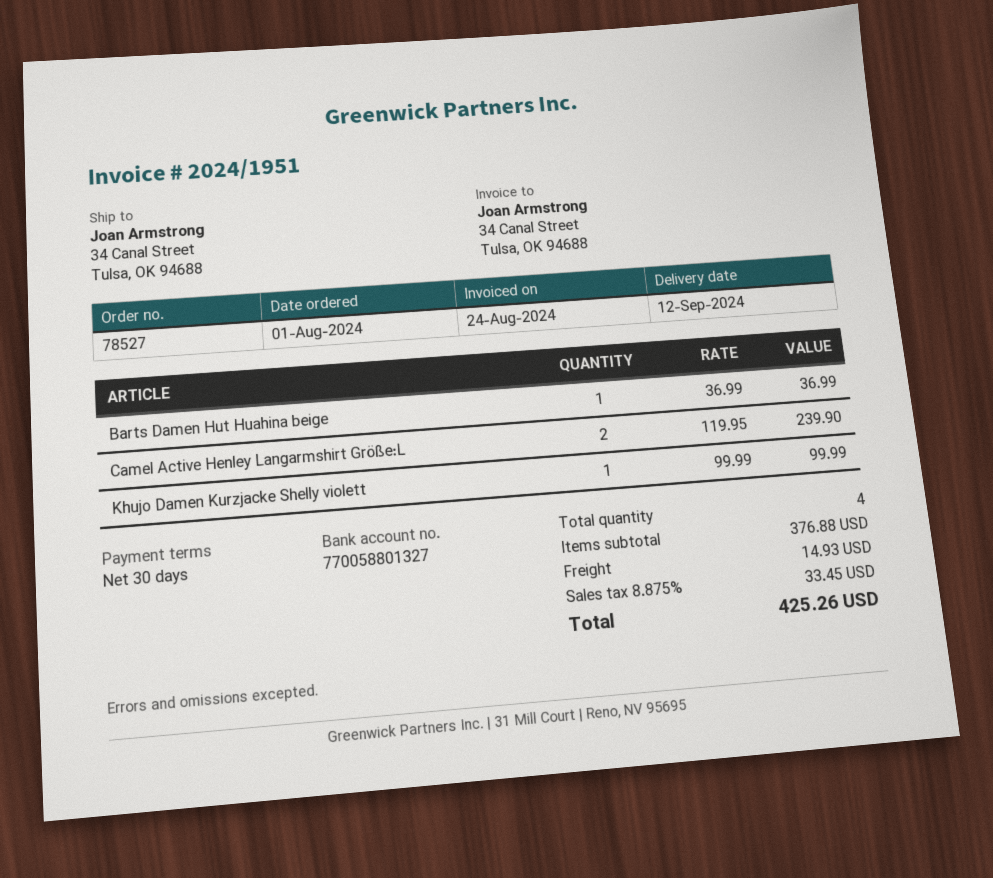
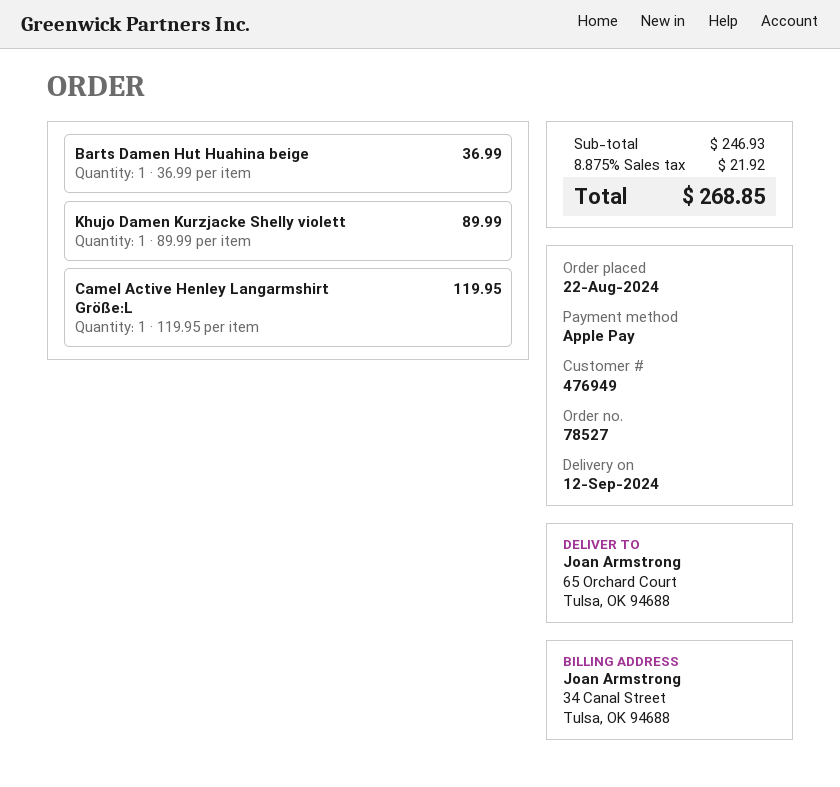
order date: 2024-08-01 -> 2024-08-22
ship to: 34 Canal Street, Tulsa, OK 94688 -> 65 Orchard Court, Tulsa, OK 94688
Camel Active Henley Langarmshirt Größe:L: 2 x 119.95 = 239.90 -> 1 x 119.95 = 119.95
Khujo Damen Kurzjacke Shelly violett: 1 x 99.99 = 99.99 -> 1 x 89.99 = 89.99
subtotal: 376.88 -> 246.93
shipping: 14.93 -> none
tax: 8.875% = 33.45 -> 8.875% = 21.92
total: 425.26 -> 268.85

